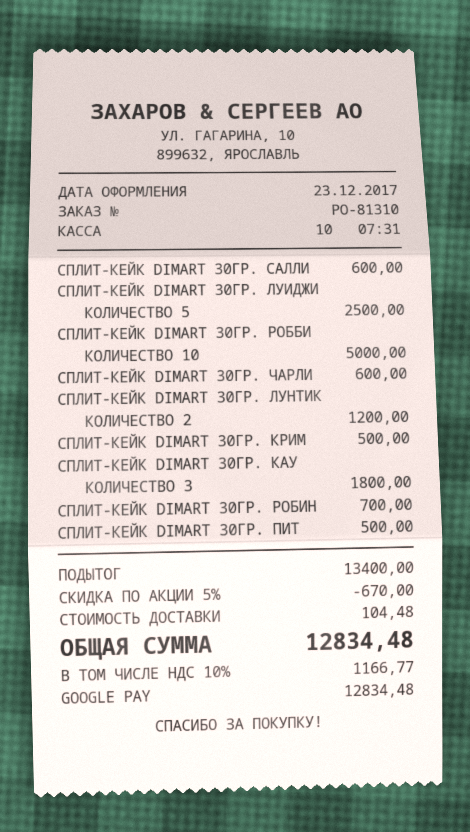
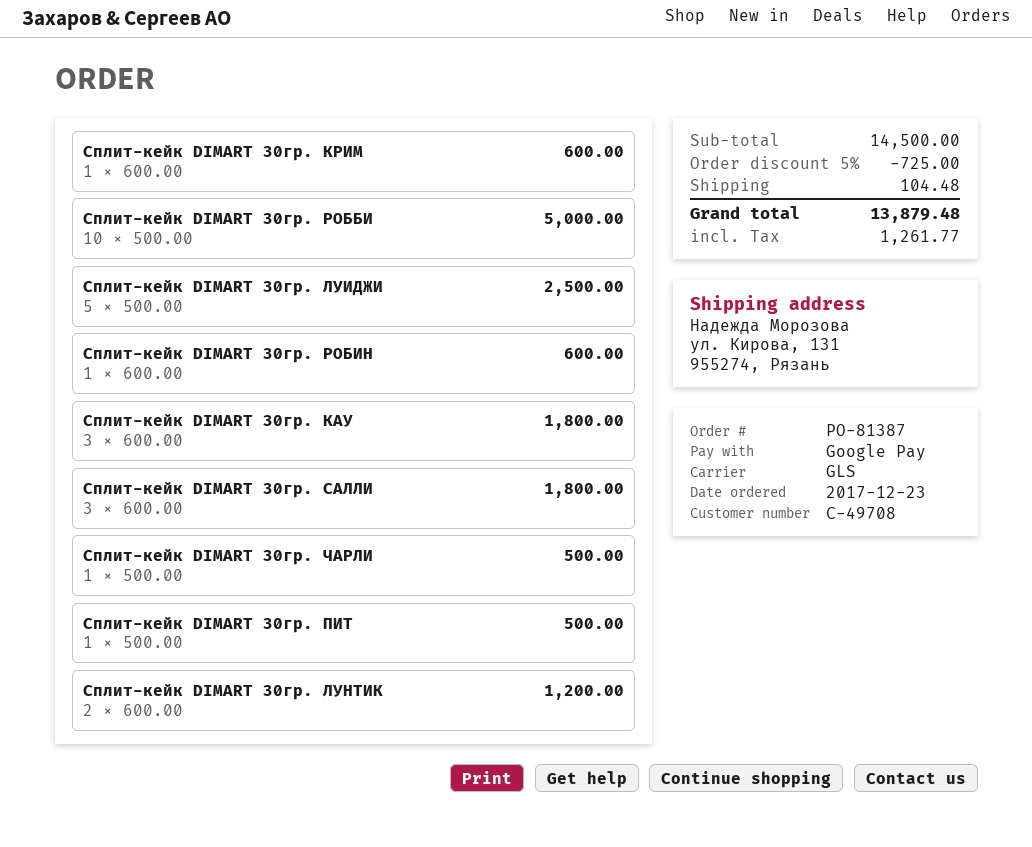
order number: PO-81310 -> PO-81387
СПЛИТ-КЕЙК DIMART 30ГР. САЛЛИ: 1 for 600.00 -> 3 for 1800.00
СПЛИТ-КЕЙК DIMART 30ГР. ЧАРЛИ: 1 for 600.00 -> 1 for 500.00
СПЛИТ-КЕЙК DIMART 30ГР. КРИМ: 1 for 500.00 -> 1 for 600.00
СПЛИТ-КЕЙК DIMART 30ГР. РОБИН: 1 for 700.00 -> 1 for 600.00
subtotal: 13400.00 -> 14500.00
discount: 5% = 670.00 -> 5% = 725.00
tax: 1166.77 -> 1261.77
total: 12834.48 -> 13879.48

